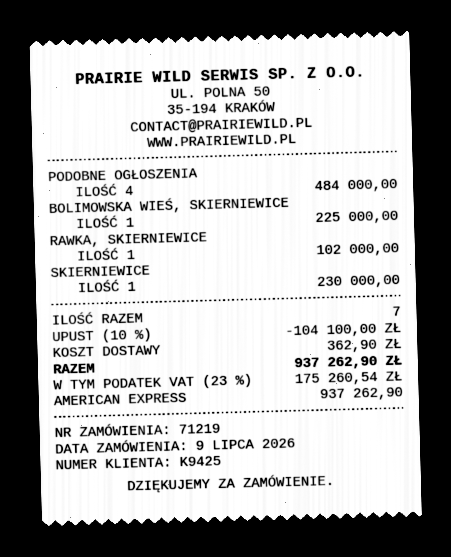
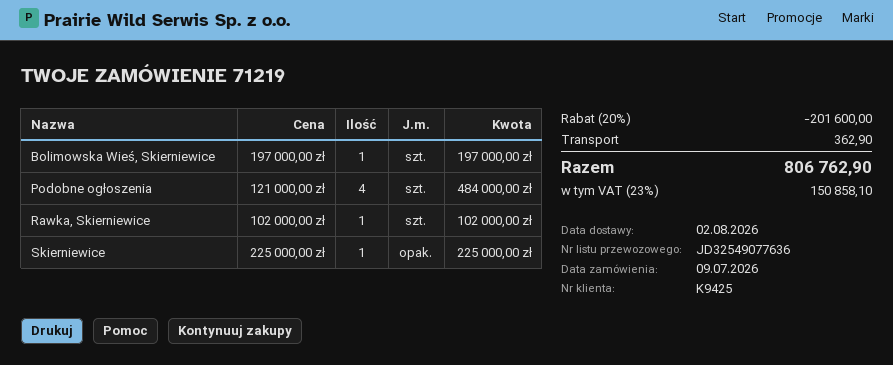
BOLIMOWSKA WIEŚ, SKIERNIEWICE: 1 for 225000.00 -> 1 for 197000.00
SKIERNIEWICE: 1 for 230000.00 -> 1 for 225000.00
discount: 10% = 104100.00 -> 20% = 201600.00
tax: 23% = 175260.54 -> 23% = 150858.10
total: 937262.90 -> 806762.90

